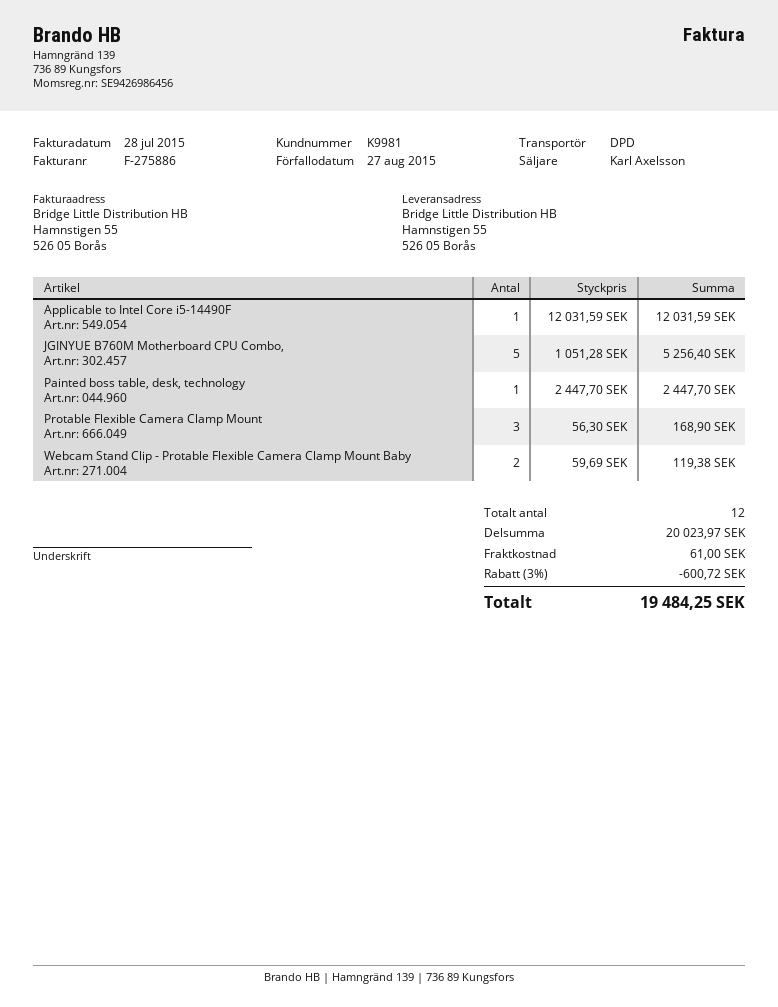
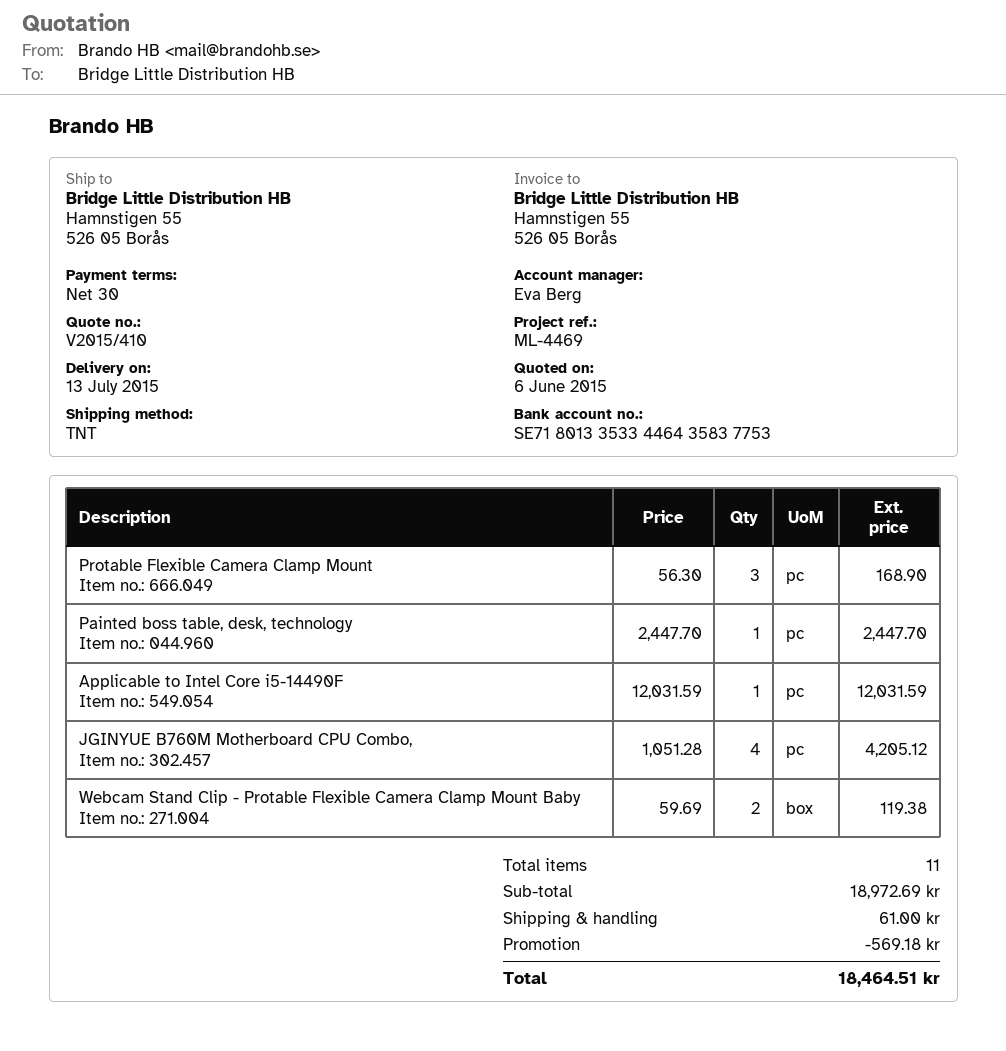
sales rep: Karl Axelsson -> Eva Berg
shipping method: DPD -> TNT
JGINYUE B760M Motherboard CPU Combo,: 5 x 1051.28 = 5256.40 -> 4 x 1051.28 = 4205.12
total quantity: 12 -> 11
subtotal: 20023.97 -> 18972.69
discount: 600.72 -> 569.18
total: 19484.25 -> 18464.51

